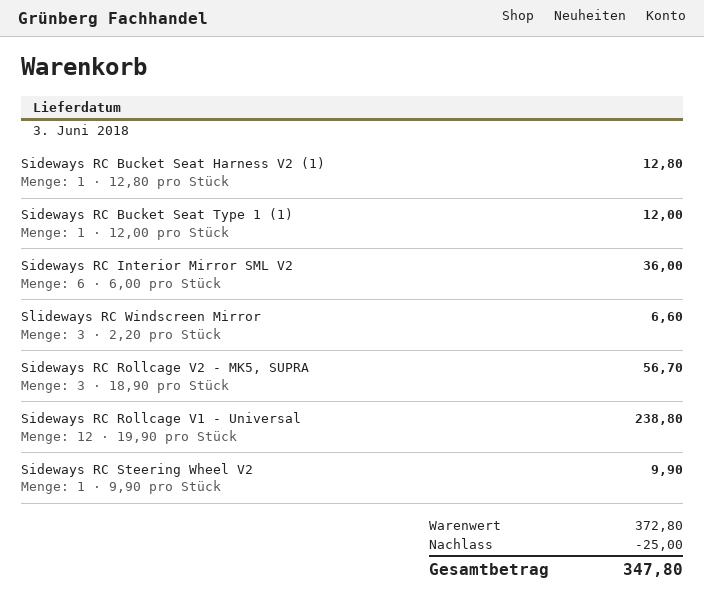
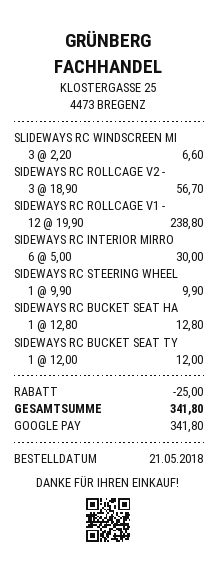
Sideways RC Interior Mirror SML V2: 6 x 6.00 = 36.00 -> 6 x 5.00 = 30.00
total: 347.80 -> 341.80

